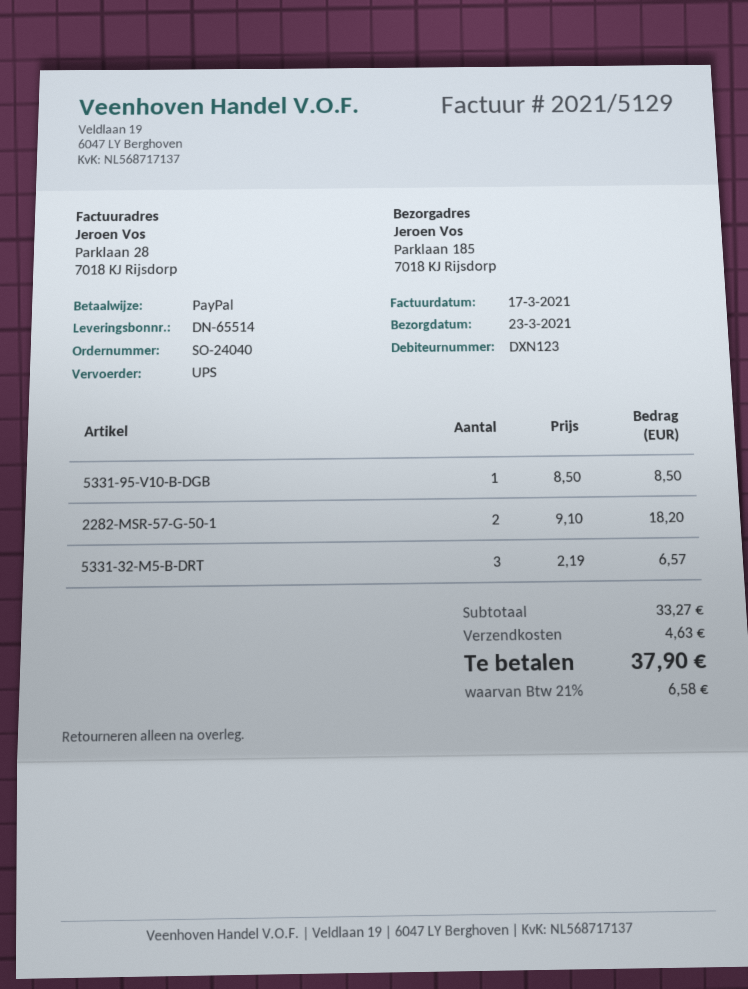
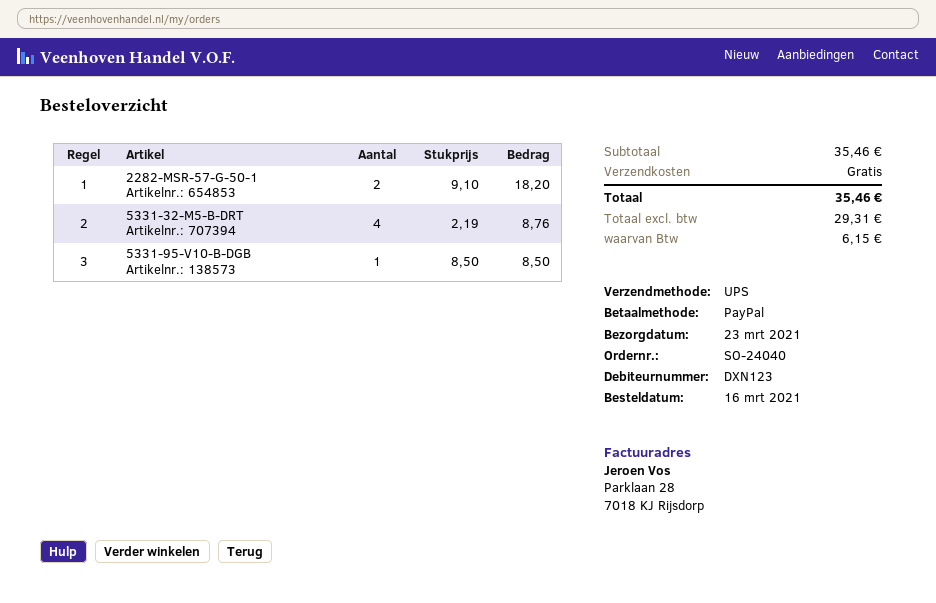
5331-32-M5-B-DRT: 3 x 2.19 = 6.57 -> 4 x 2.19 = 8.76
subtotal: 33.27 -> 35.46
shipping: 4.63 -> 0.00
tax: 6.58 -> 6.15
total: 37.90 -> 35.46

